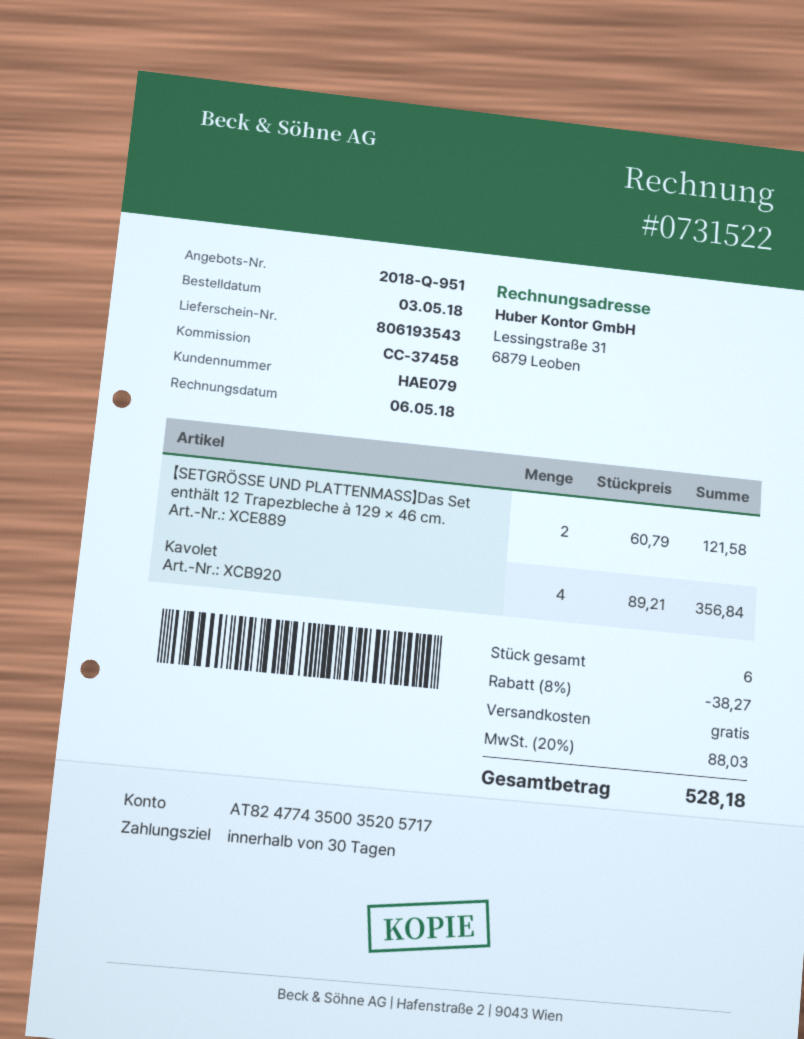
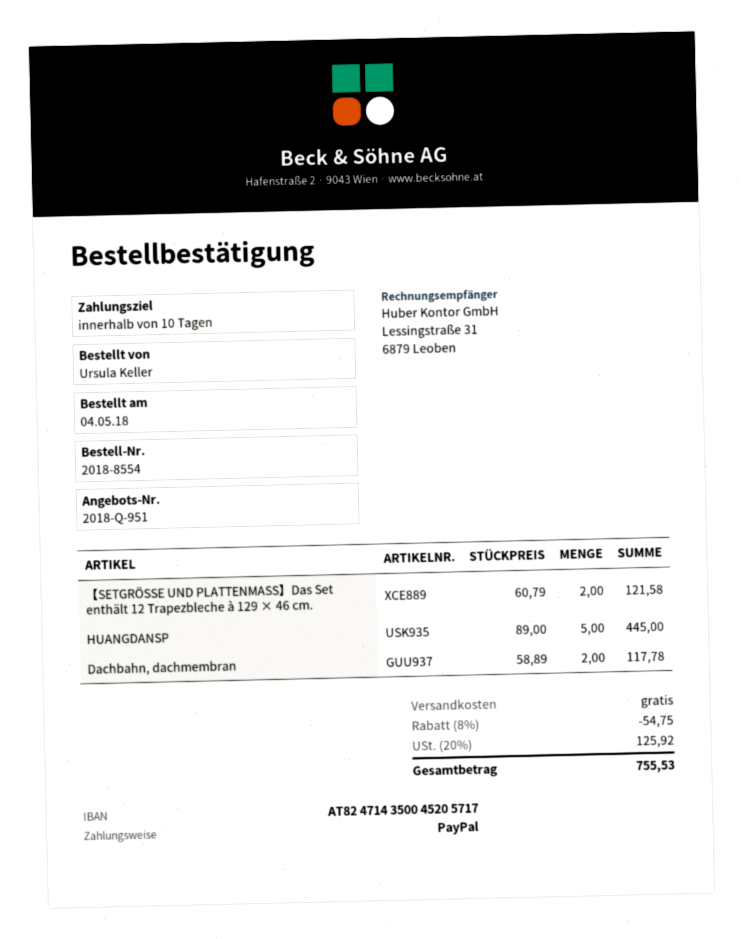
order date: 2018-05-03 -> 2018-05-04
payment terms: 30 days -> 10 days
bank account: AT824774350035205717 -> AT824714350045205717
Kavolet: 4 x 89.21 = 356.84 -> none
HUANGDANSP: none -> 5 x 89.00 = 445.00
Dachbahn, dachmembran: none -> 2 x 58.89 = 117.78
discount: 8% = 38.27 -> 8% = 54.75
tax: 20% = 88.03 -> 20% = 125.92
total: 528.18 -> 755.53

